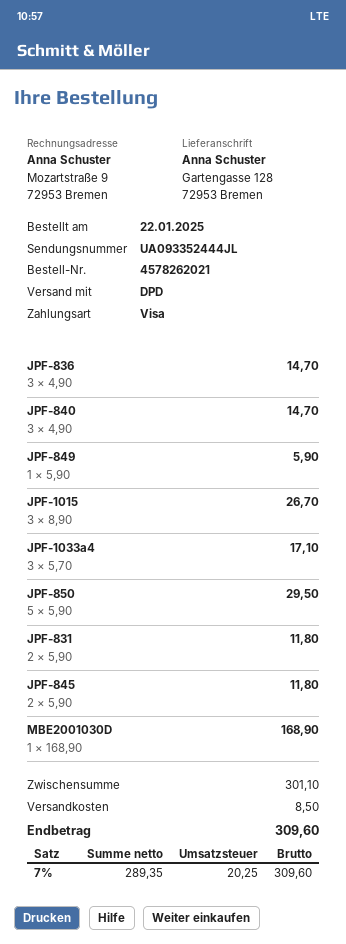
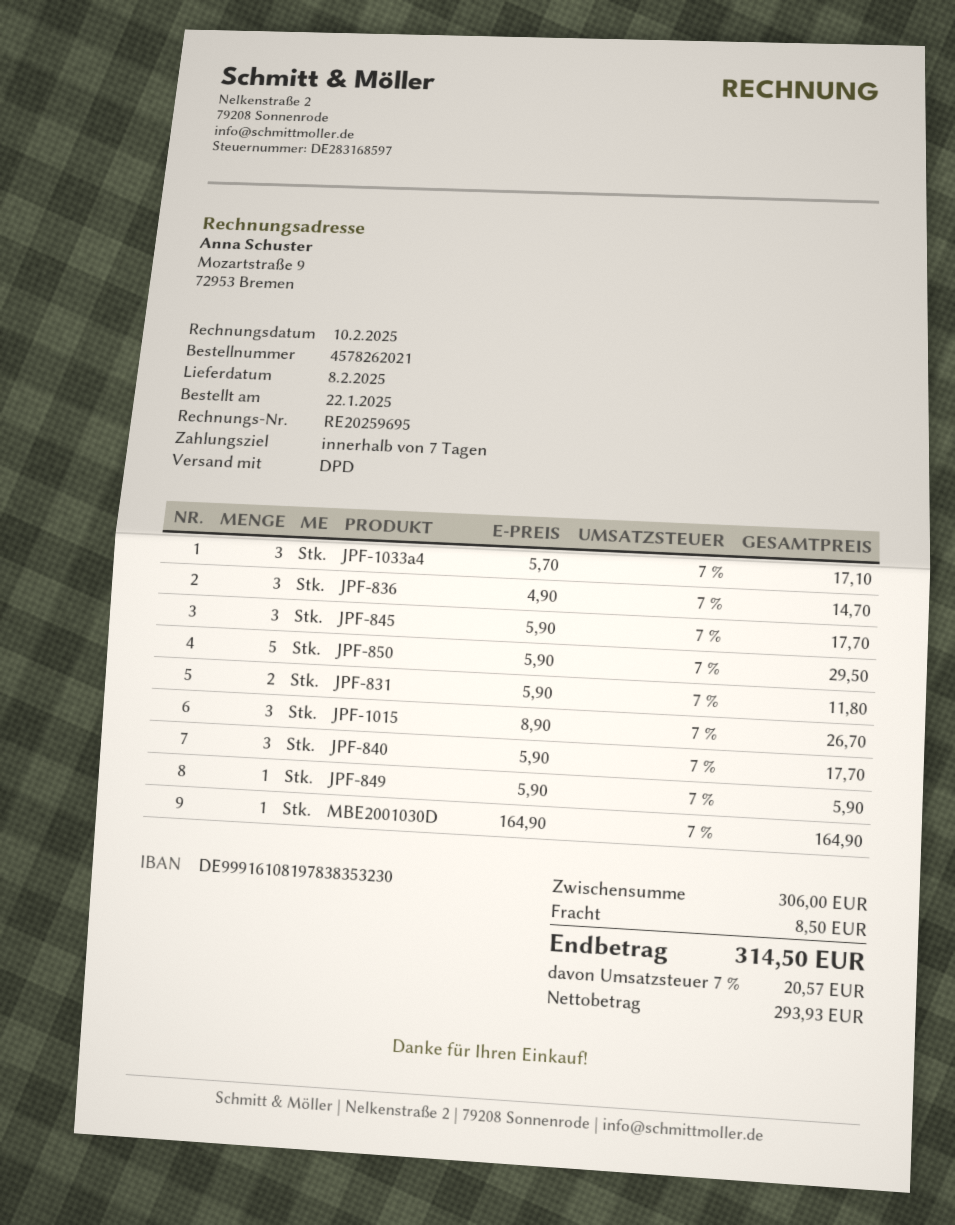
JPF-840: 3 x 4.90 = 14.70 -> 3 x 5.90 = 17.70
JPF-845: 2 x 5.90 = 11.80 -> 3 x 5.90 = 17.70
MBE2001030D: 1 x 168.90 = 168.90 -> 1 x 164.90 = 164.90
subtotal: 301.10 -> 306.00
net: 289.35 -> 293.93
tax: 7% = 20.25 -> 7% = 20.57
total: 309.60 -> 314.50

